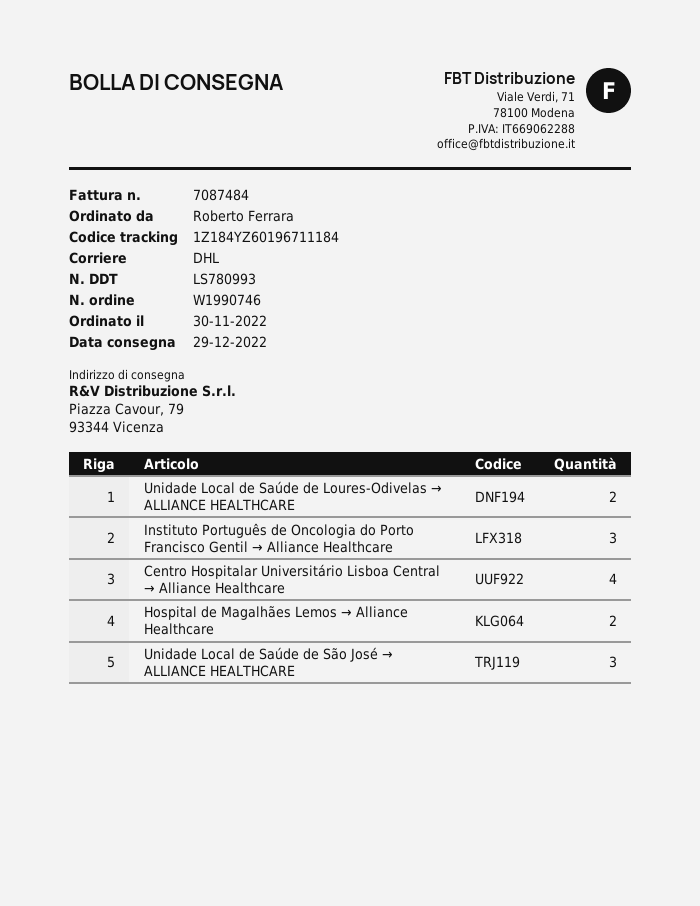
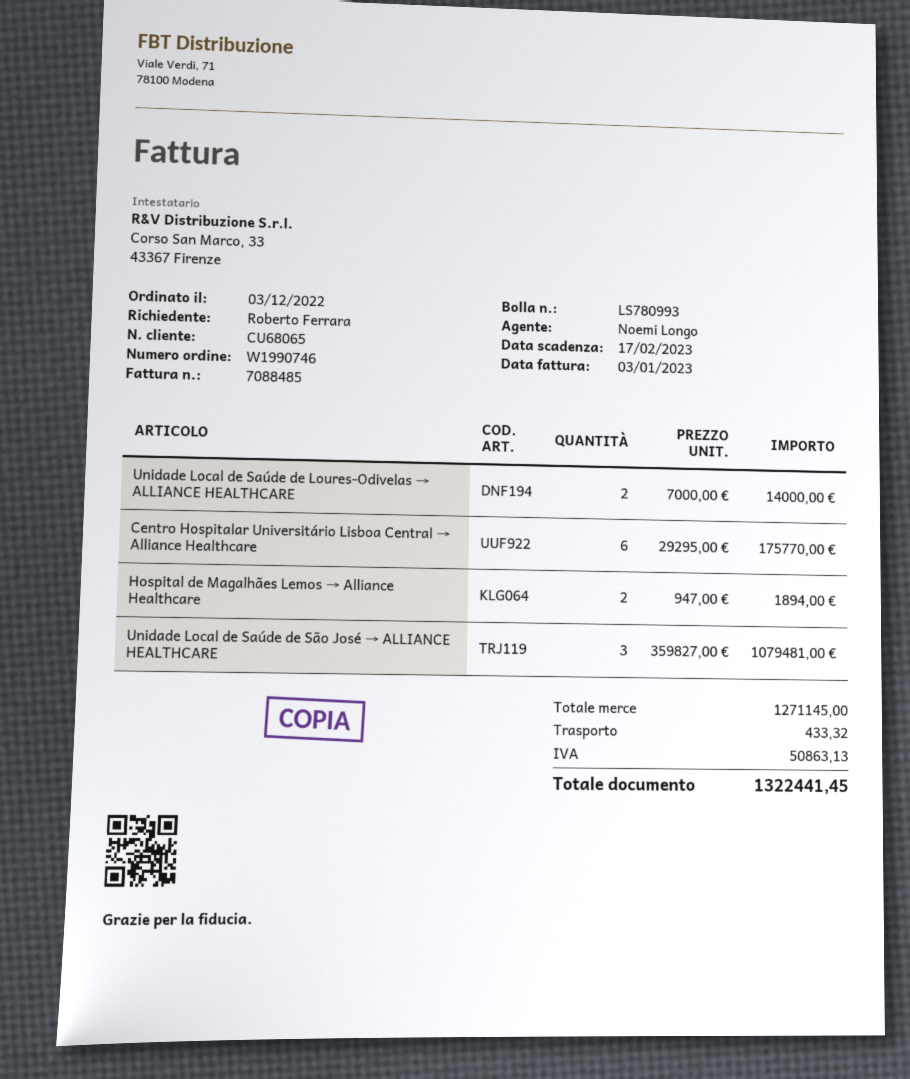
order date: 2022-11-30 -> 2022-12-03
invoice number: 7087484 -> 7088485
Instituto Português de Oncologia do Porto Francisco Gentil → Alliance Healthcare: 3 -> none
Centro Hospitalar Universitário Lisboa Central → Alliance Healthcare: 4 -> 6

